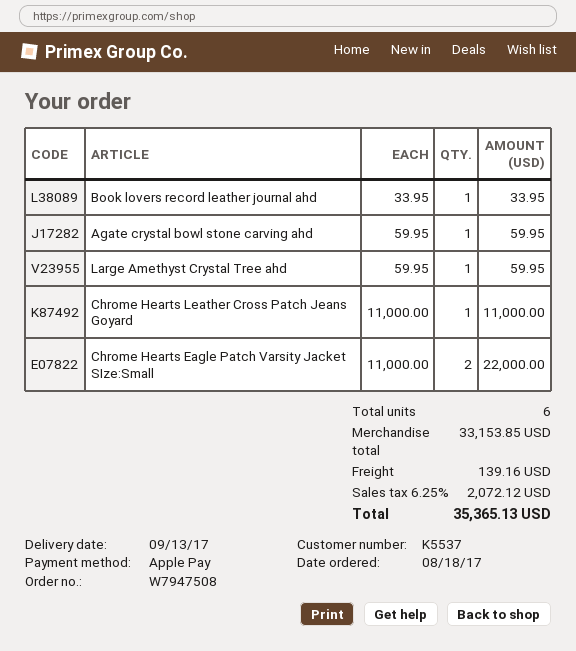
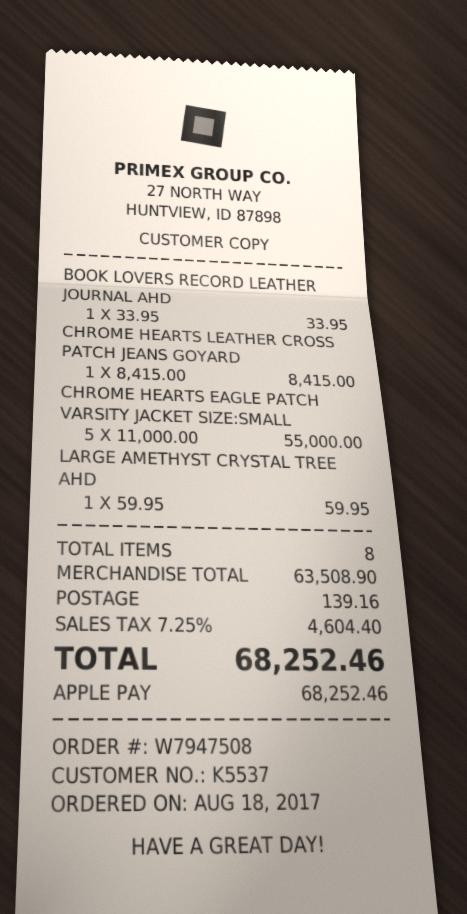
Agate crystal bowl stone carving ahd: 1 x 59.95 = 59.95 -> none
Chrome Hearts Leather Cross Patch Jeans Goyard: 1 x 11000.00 = 11000.00 -> 1 x 8415.00 = 8415.00
Chrome Hearts Eagle Patch Varsity Jacket SIze:Small: 2 x 11000.00 = 22000.00 -> 5 x 11000.00 = 55000.00
total quantity: 6 -> 8
subtotal: 33153.85 -> 63508.90
tax: 6.25% = 2072.12 -> 7.25% = 4604.40
total: 35365.13 -> 68252.46

